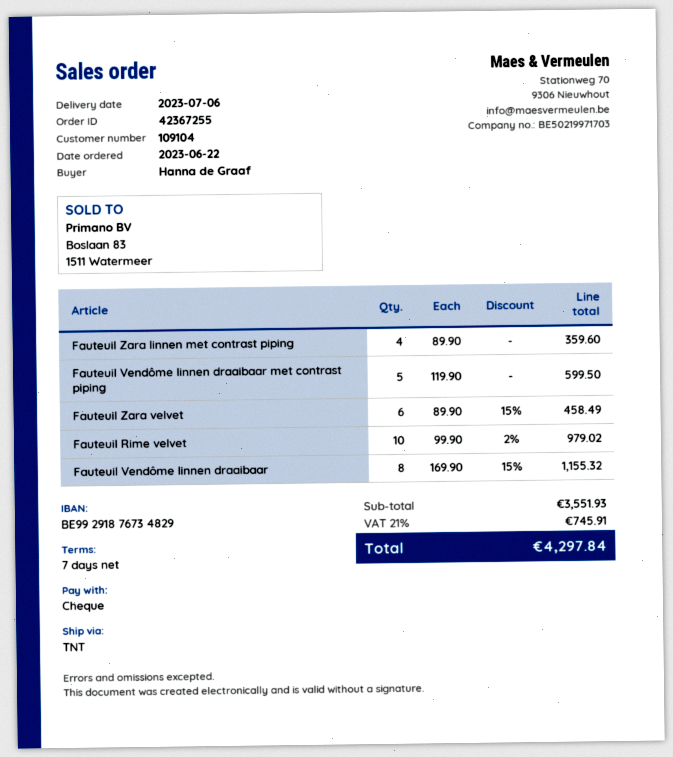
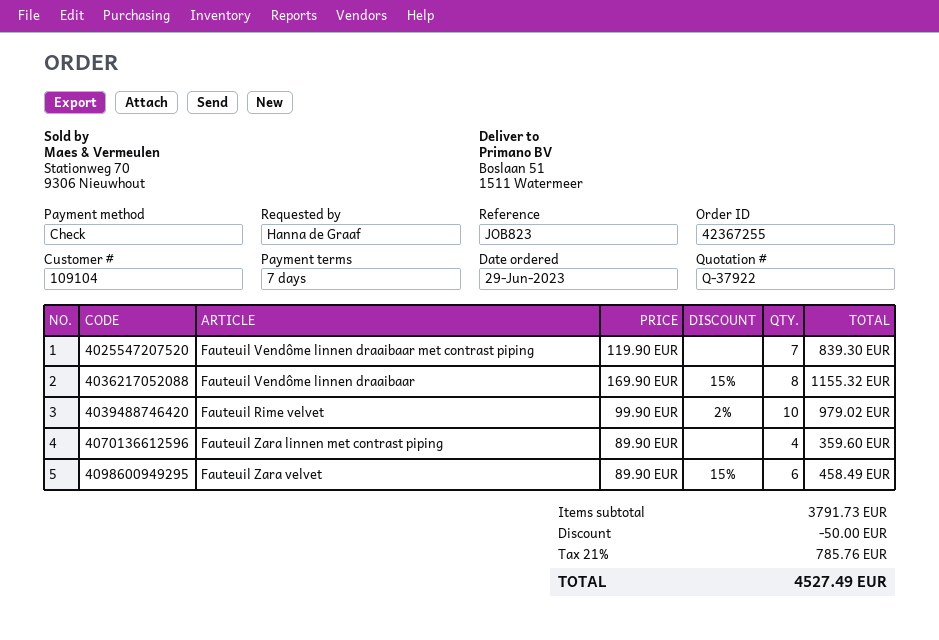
order date: 2023-06-22 -> 2023-06-29
Fauteuil Vendôme linnen draaibaar met contrast piping: 5 x 119.90 = 599.50 -> 7 x 119.90 = 839.30
subtotal: 3551.93 -> 3791.73
discount: none -> 50.00
tax: 21% = 745.91 -> 21% = 785.76
total: 4297.84 -> 4527.49

